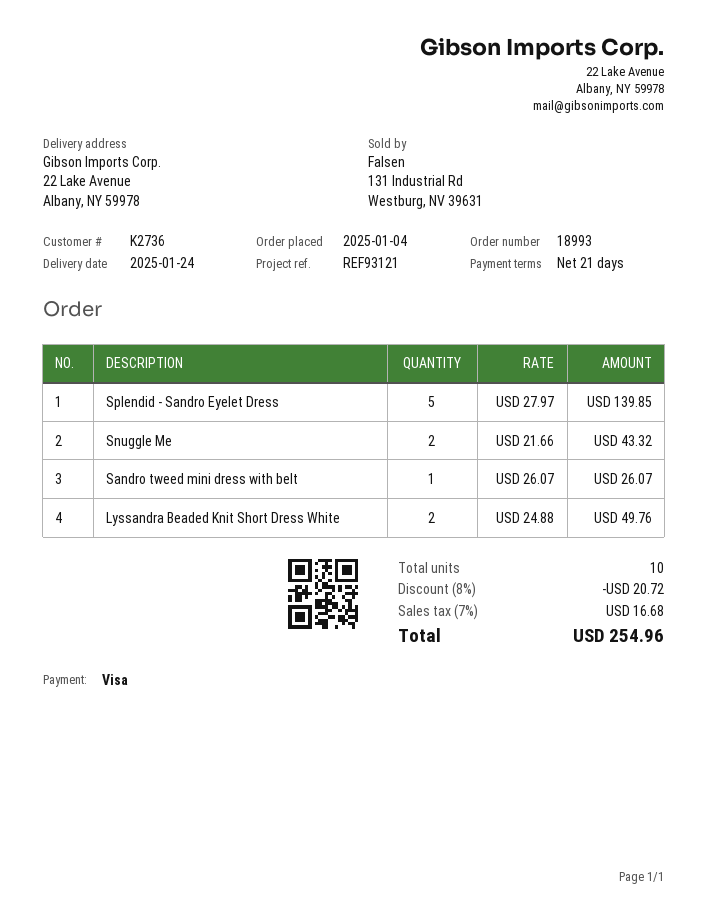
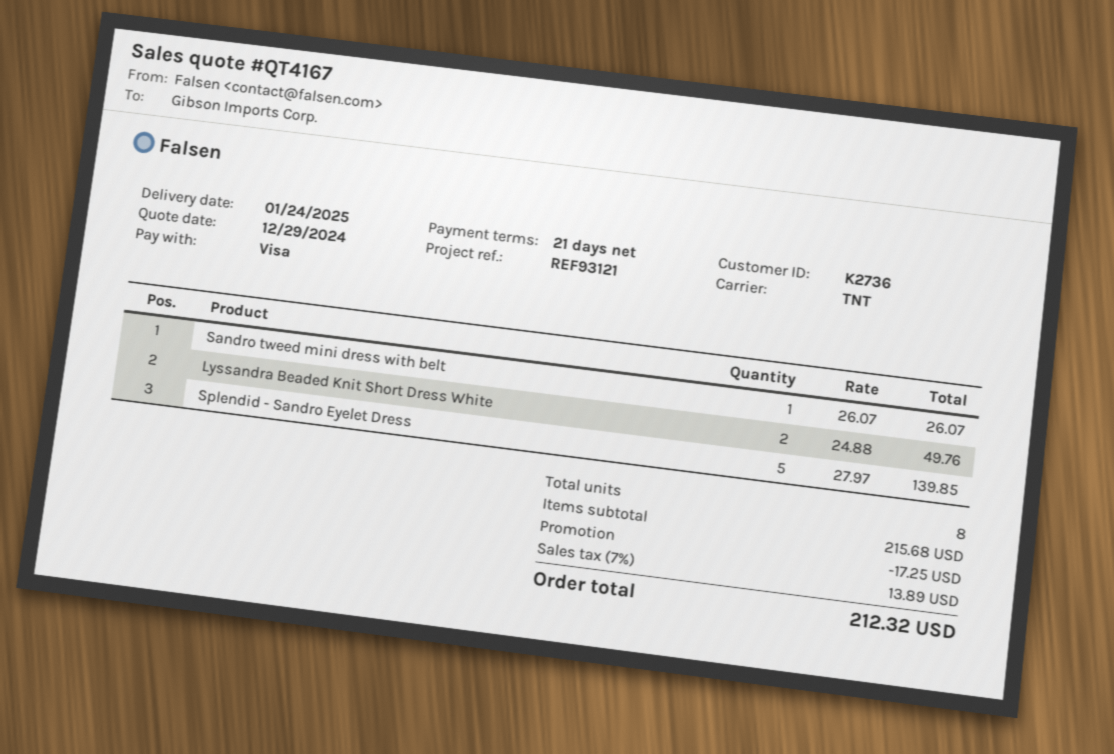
Snuggle Me: 2 x 21.66 = 43.32 -> none
total quantity: 10 -> 8
discount: 20.72 -> 17.25
tax: 7% = 16.68 -> 7% = 13.89
total: 254.96 -> 212.32

